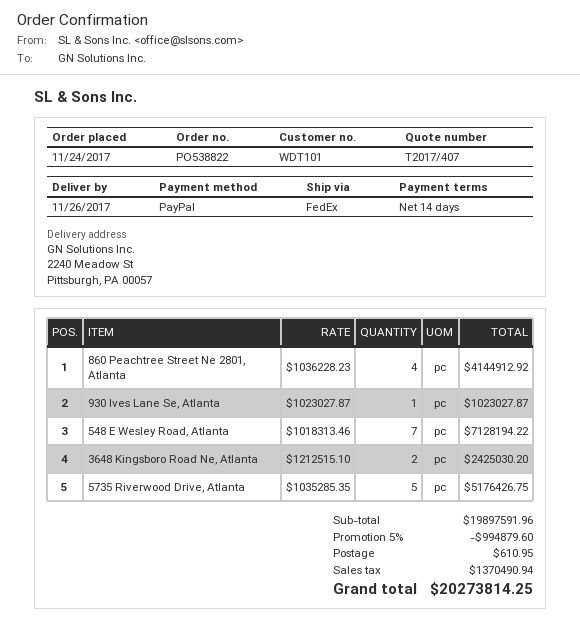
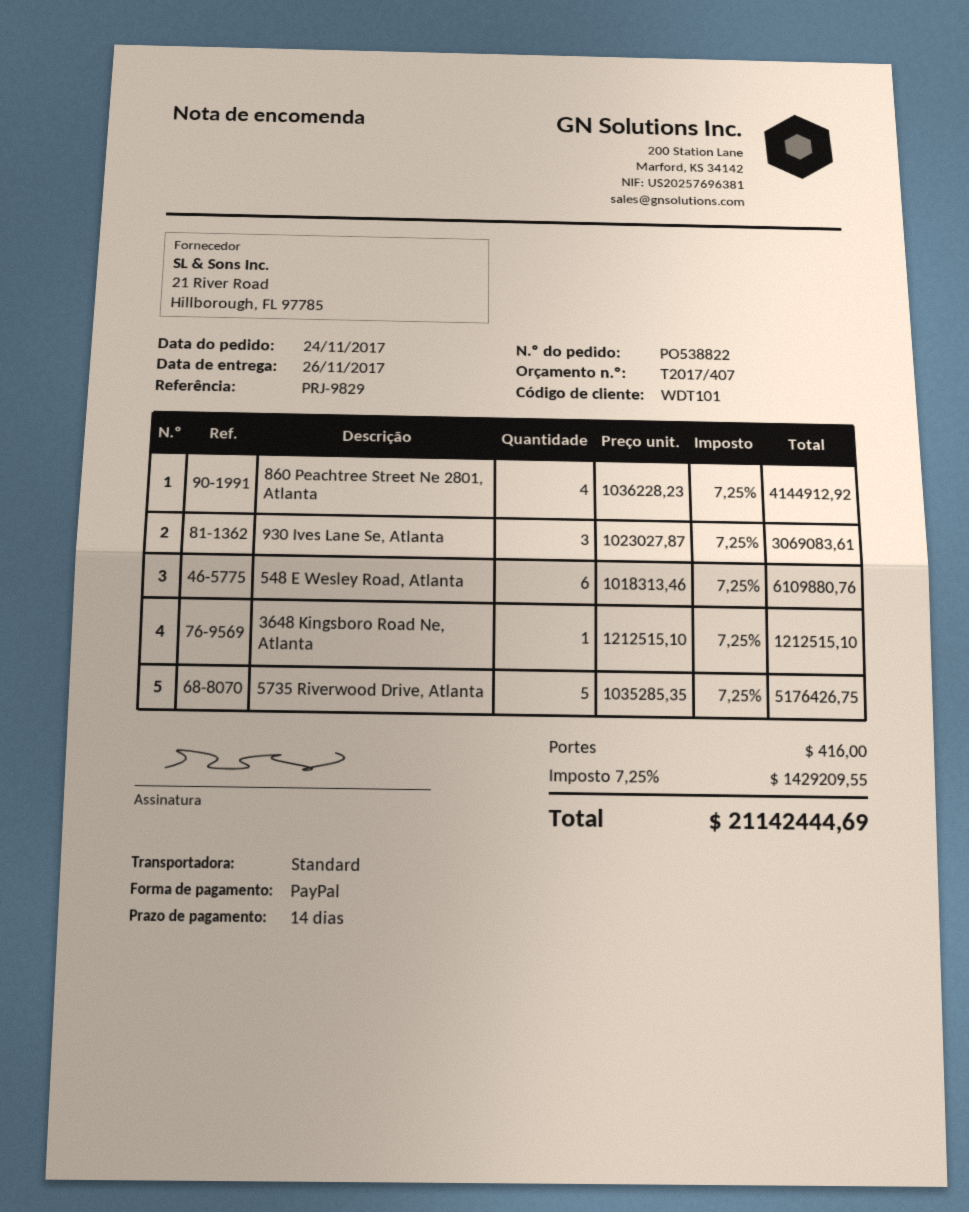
shipping method: FedEx -> standard
930 Ives Lane Se, Atlanta: 1 x 1023027.87 = 1023027.87 -> 3 x 1023027.87 = 3069083.61
548 E Wesley Road, Atlanta: 7 x 1018313.46 = 7128194.22 -> 6 x 1018313.46 = 6109880.76
3648 Kingsboro Road Ne, Atlanta: 2 x 1212515.10 = 2425030.20 -> 1 x 1212515.10 = 1212515.10
discount: 5% = 994879.60 -> none
shipping: 610.95 -> 416.00
tax: 1370490.94 -> 1429209.55
total: 20273814.25 -> 21142444.69

